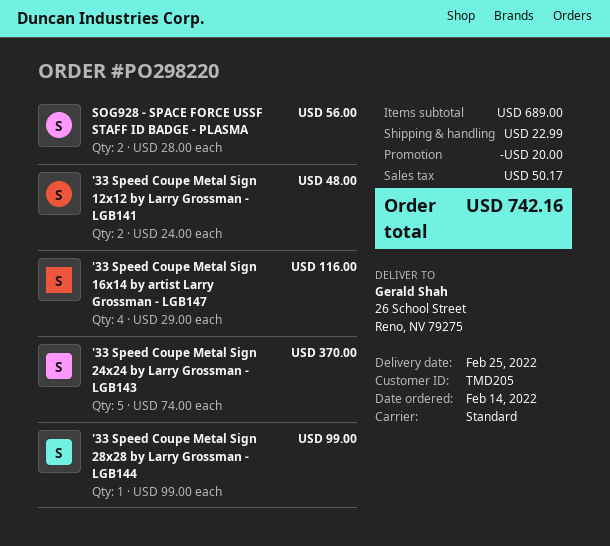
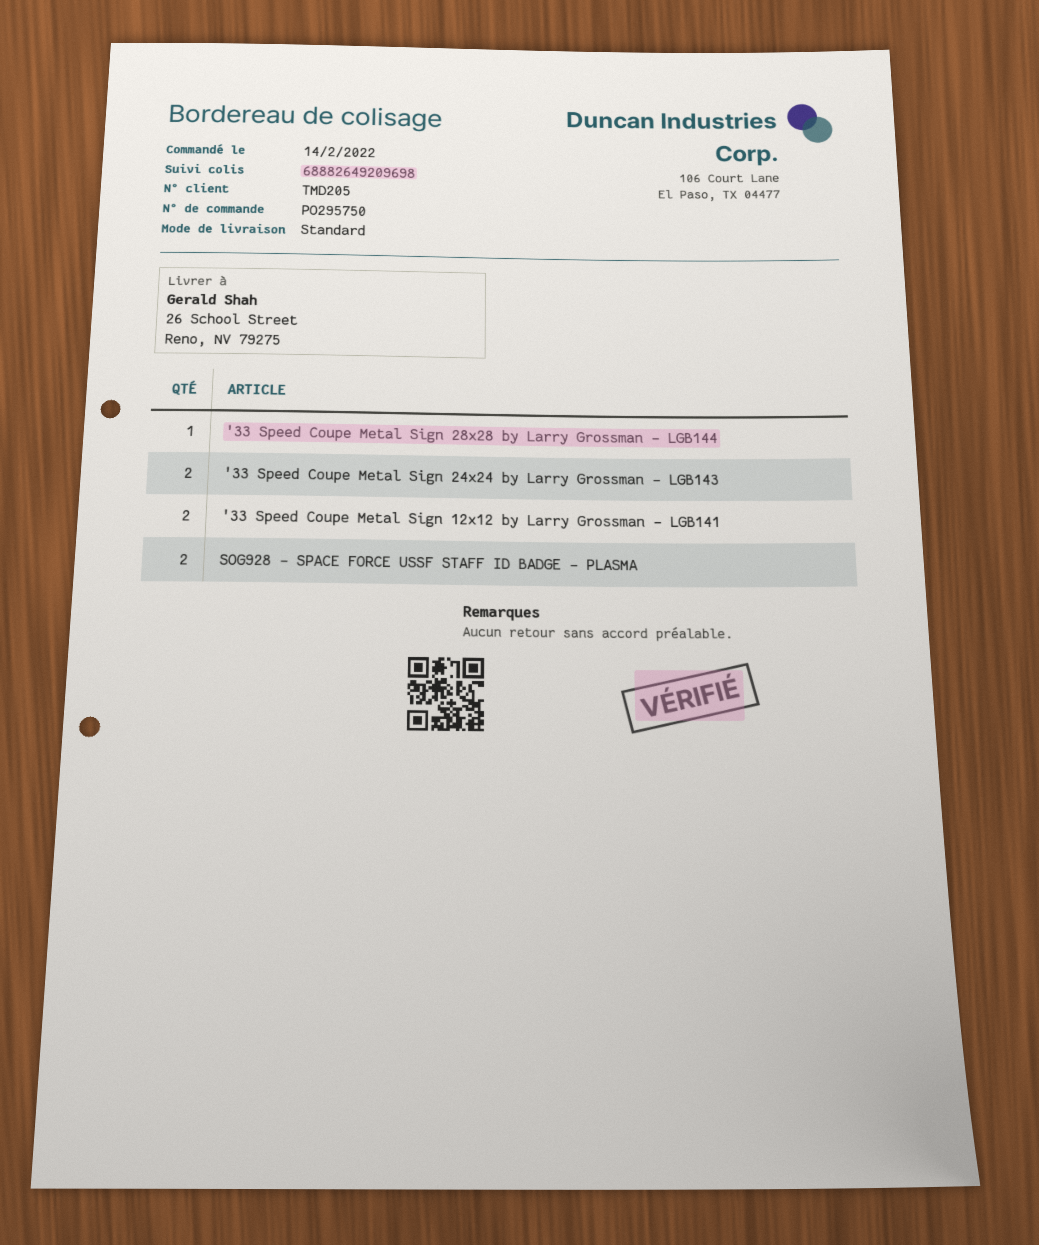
order number: PO298220 -> PO295750
'33 Speed Coupe Metal Sign 16x14 by artist Larry Grossman - LGB147: 4 -> none
'33 Speed Coupe Metal Sign 24x24 by Larry Grossman - LGB143: 5 -> 2

